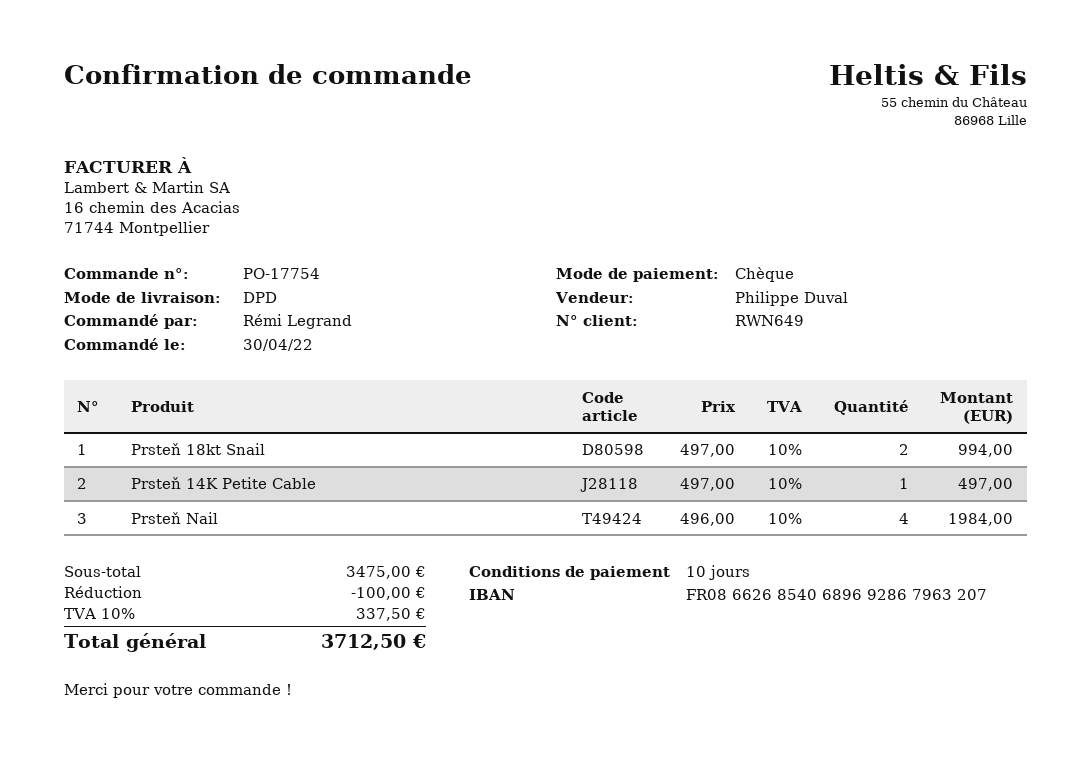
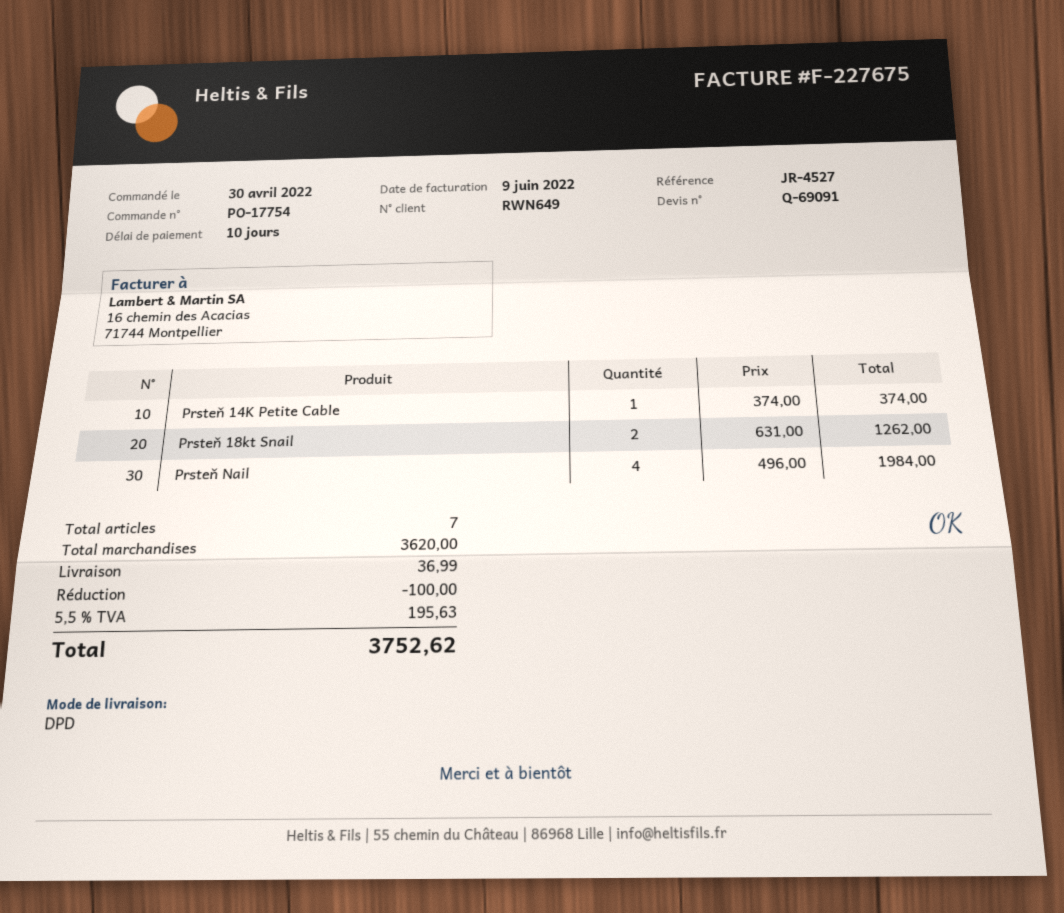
Prsteň 18kt Snail: 2 x 497.00 = 994.00 -> 2 x 631.00 = 1262.00
Prsteň 14K Petite Cable: 1 x 497.00 = 497.00 -> 1 x 374.00 = 374.00
subtotal: 3475.00 -> 3620.00
shipping: none -> 36.99
tax: 10% = 337.50 -> 5.5% = 195.63
total: 3712.50 -> 3752.62

